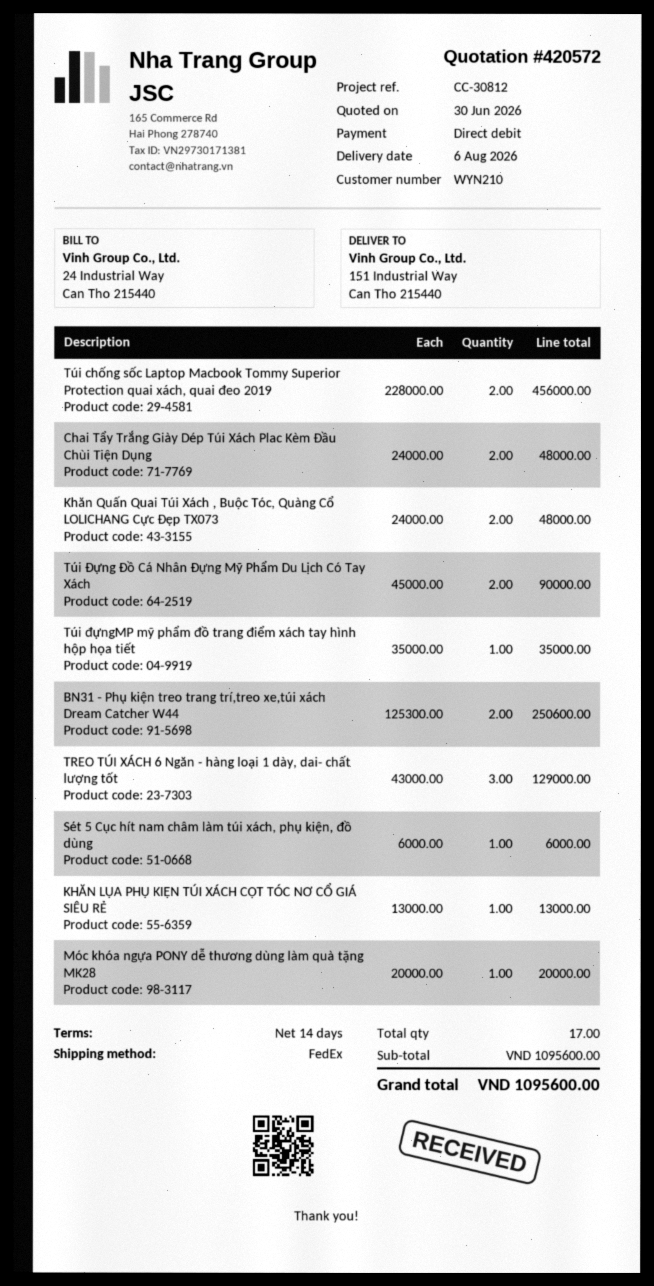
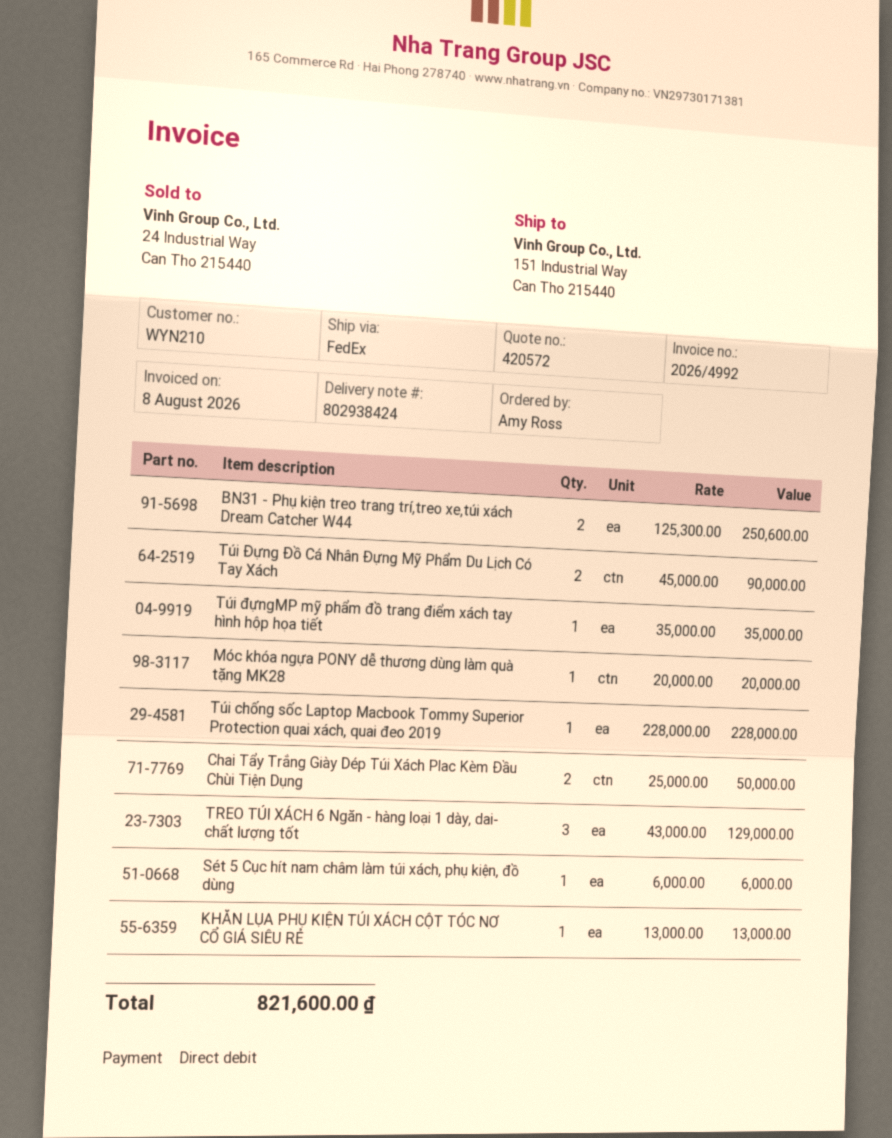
Túi chống sốc Laptop Macbook Tommy Superior Protection quai xách, quai đeo 2019: 2 x 228000.00 = 456000.00 -> 1 x 228000.00 = 228000.00
Chai Tẩy Trắng Giày Dép Túi Xách Plac Kèm Đầu Chùi Tiện Dụng: 2 x 24000.00 = 48000.00 -> 2 x 25000.00 = 50000.00
Khăn Quấn Quai Túi Xách , Buộc Tóc, Quàng Cổ LOLICHANG Cực Đẹp TX073: 2 x 24000.00 = 48000.00 -> none
total: 1095600.00 -> 821600.00

